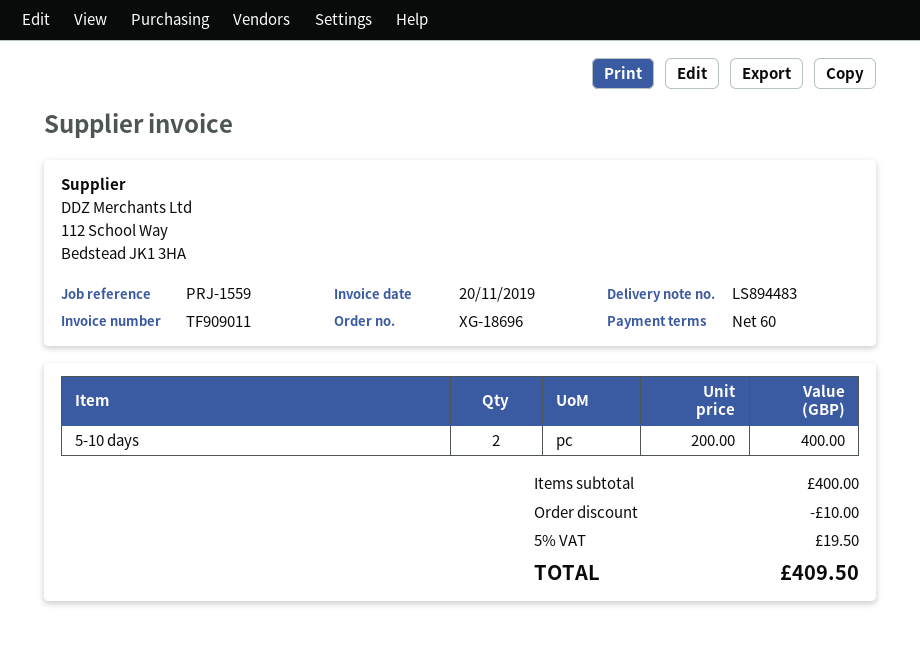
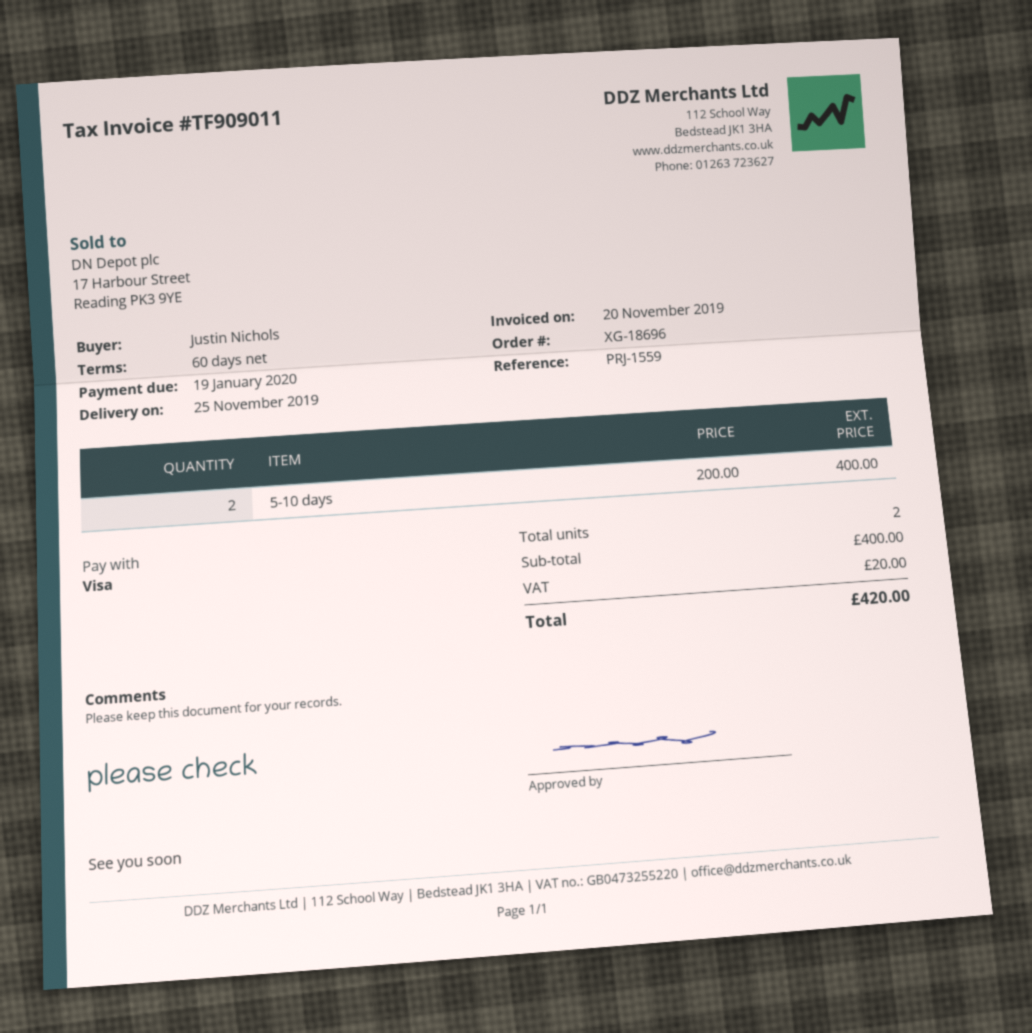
discount: 10.00 -> none
tax: 19.50 -> 20.00
total: 409.50 -> 420.00

